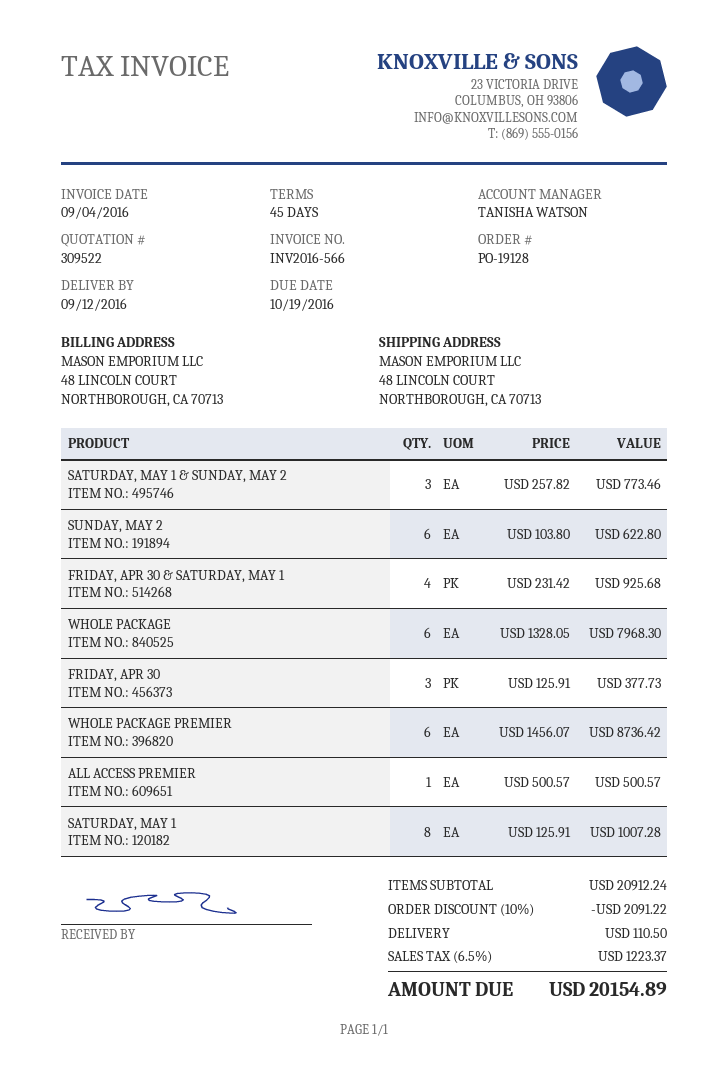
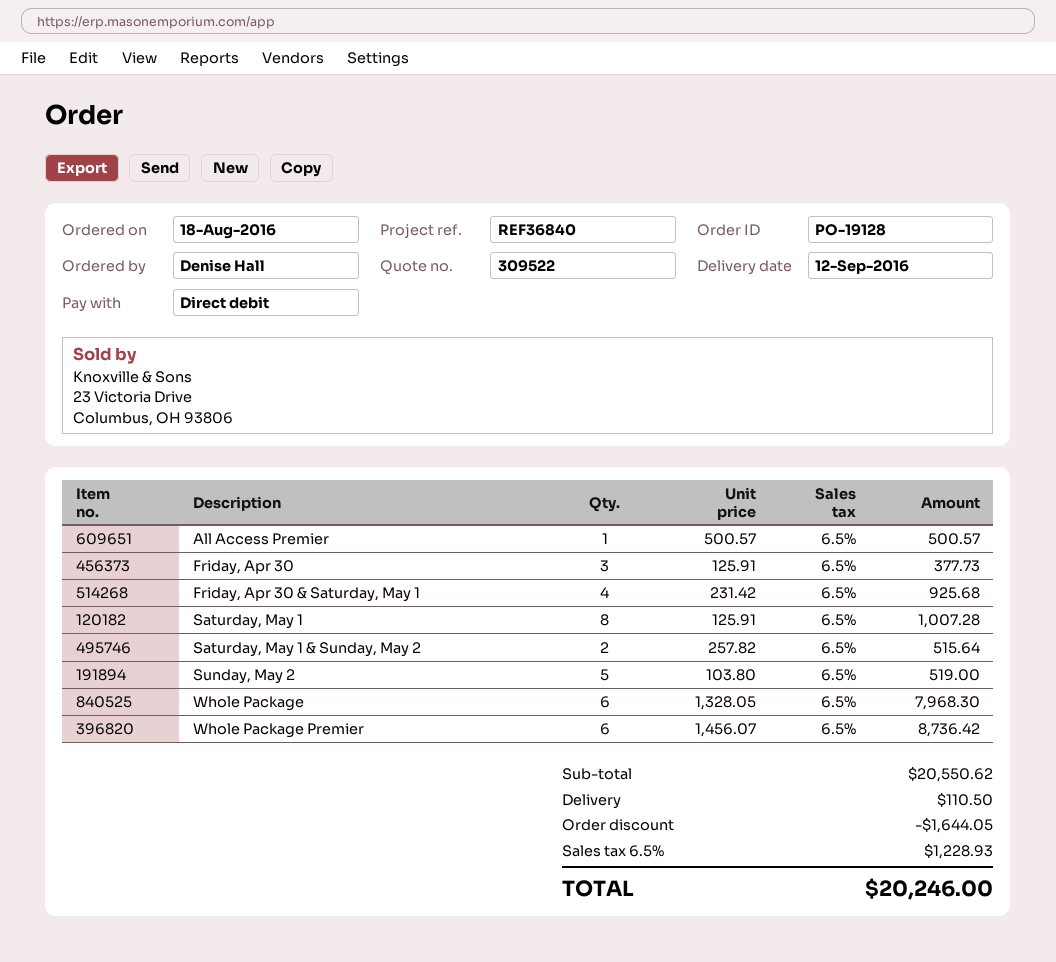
SATURDAY, MAY 1 & SUNDAY, MAY 2: 3 x 257.82 = 773.46 -> 2 x 257.82 = 515.64
SUNDAY, MAY 2: 6 x 103.80 = 622.80 -> 5 x 103.80 = 519.00
subtotal: 20912.24 -> 20550.62
discount: 2091.22 -> 1644.05
tax: 6.5% = 1223.37 -> 6.5% = 1228.93
total: 20154.89 -> 20246.00

